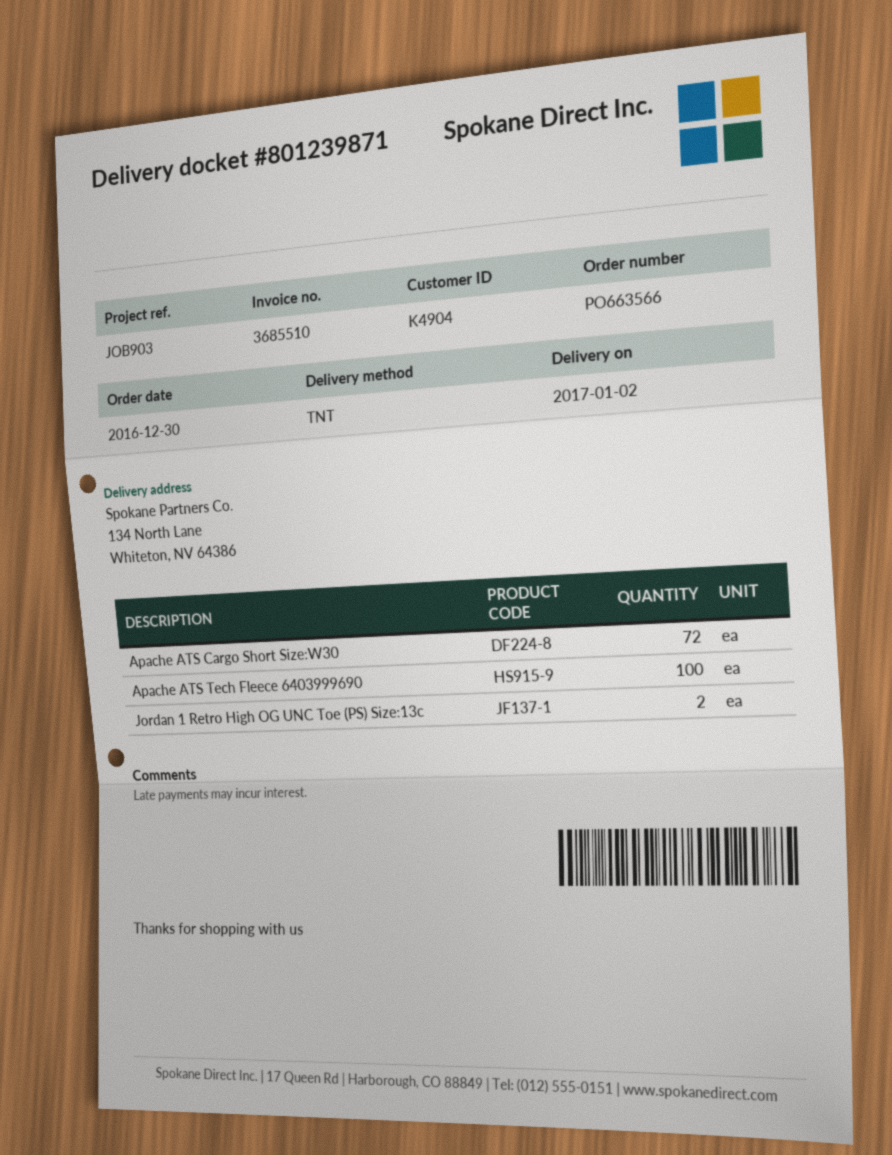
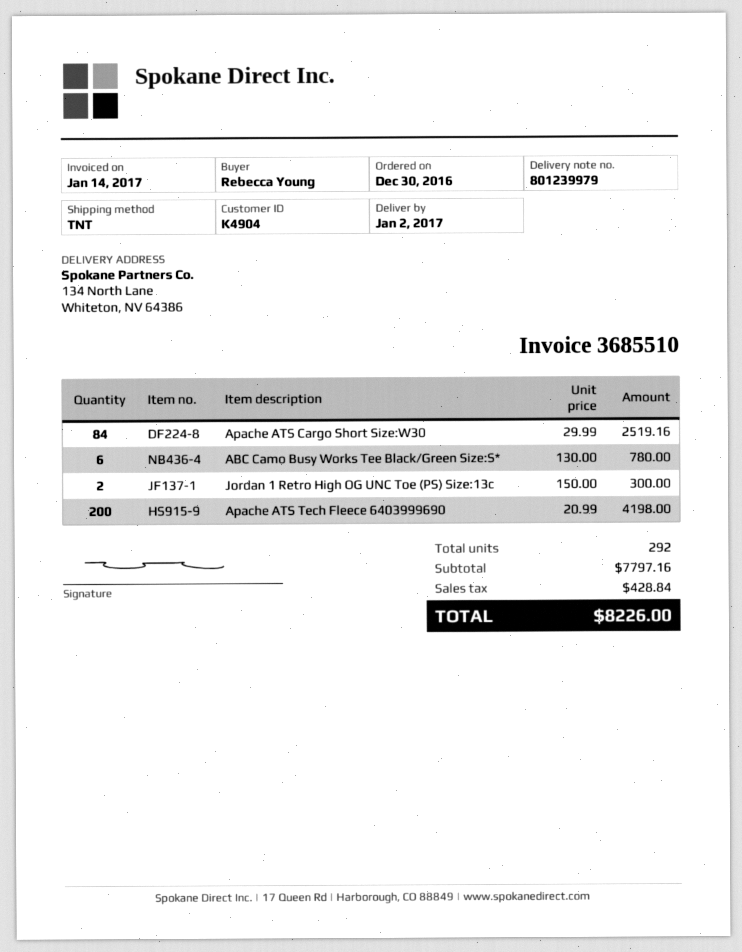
delivery note number: 801239871 -> 801239979
Apache ATS Cargo Short Size:W30: 72 -> 84
Apache ATS Tech Fleece 6403999690: 100 -> 200
ABC Camo Busy Works Tee Black/Green Size:S*: none -> 6

